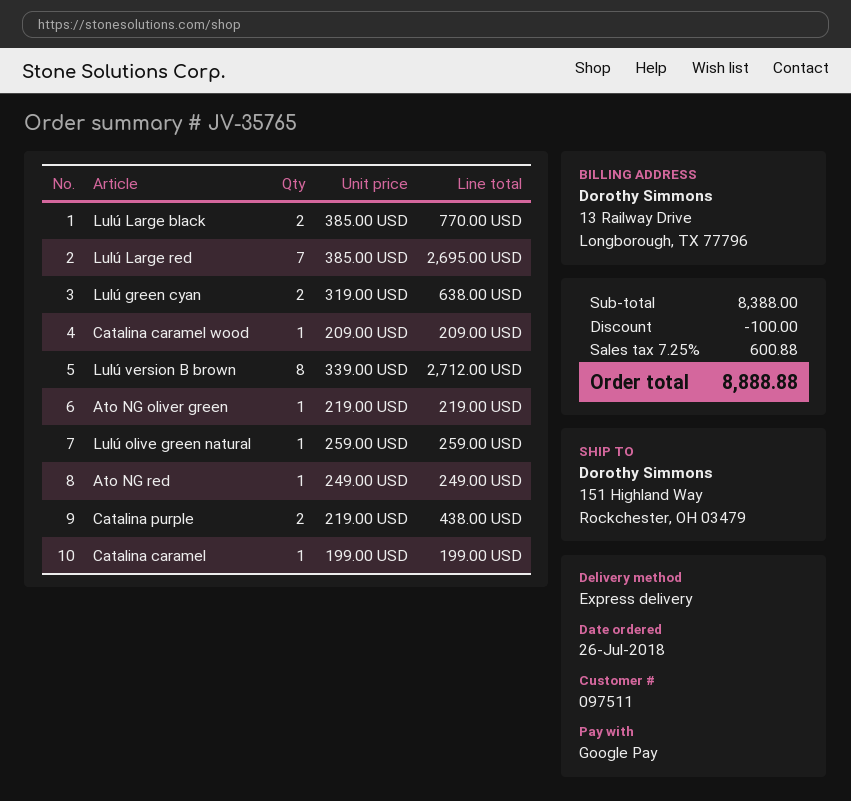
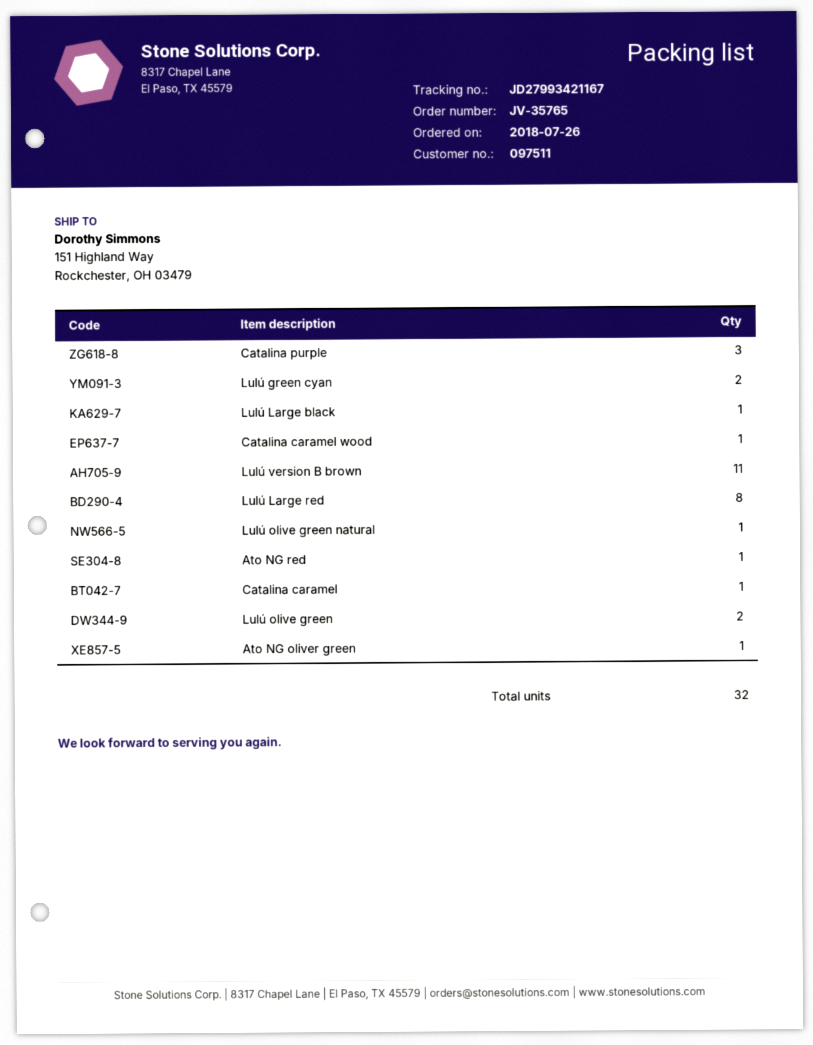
Lulú Large black: 2 -> 1
Lulú Large red: 7 -> 8
Lulú version B brown: 8 -> 11
Catalina purple: 2 -> 3
Lulú olive green: none -> 2

